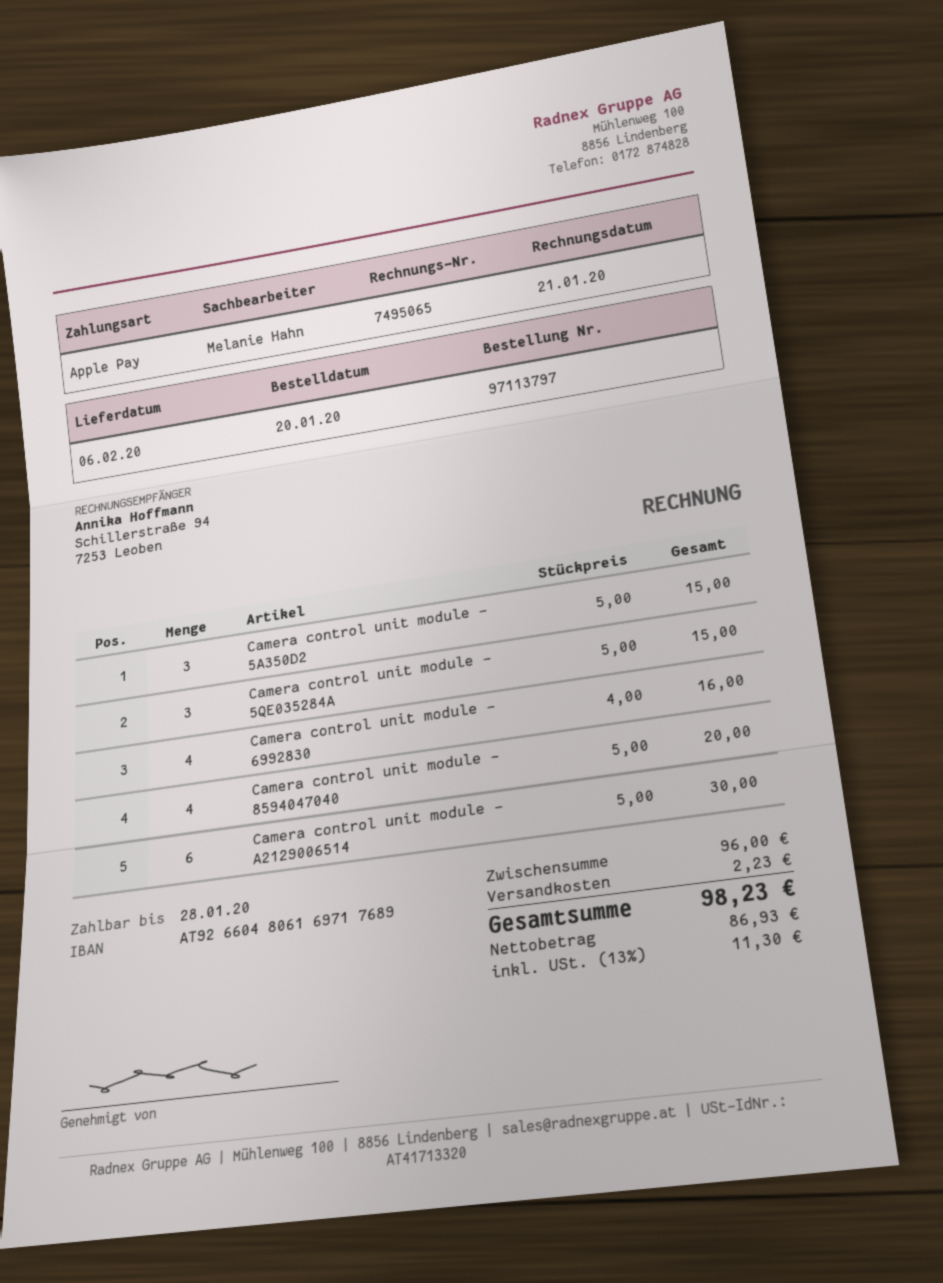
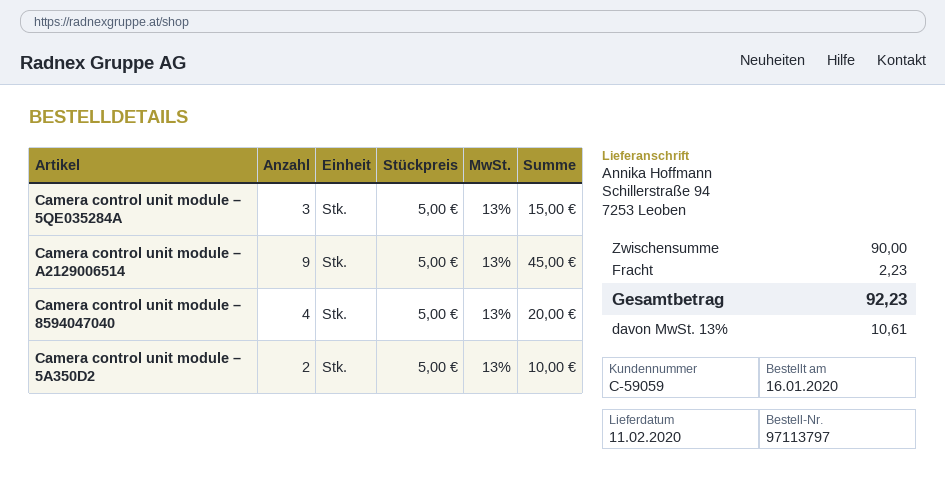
order date: 2020-01-20 -> 2020-01-16
delivery date: 2020-02-06 -> 2020-02-11
Camera control unit module – 5A350D2: 3 x 5.00 = 15.00 -> 2 x 5.00 = 10.00
Camera control unit module – 6992830: 4 x 4.00 = 16.00 -> none
Camera control unit module – A2129006514: 6 x 5.00 = 30.00 -> 9 x 5.00 = 45.00
subtotal: 96.00 -> 90.00
tax: 13% = 11.30 -> 13% = 10.61
total: 98.23 -> 92.23

